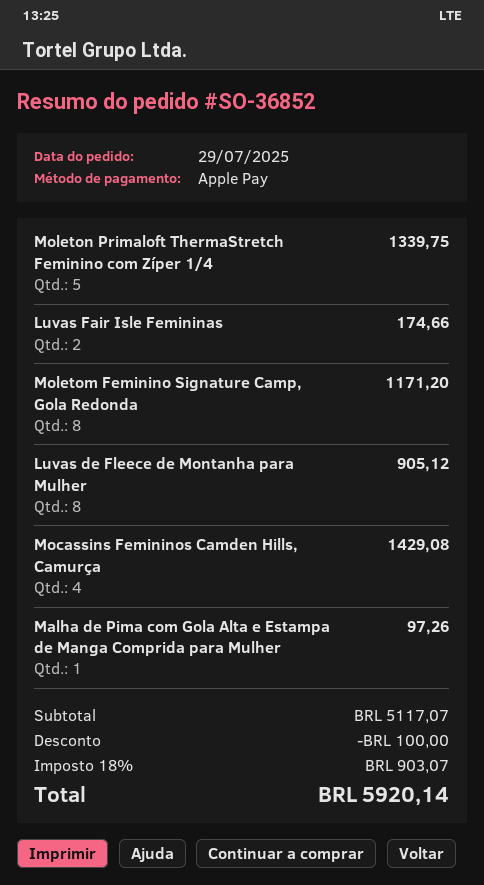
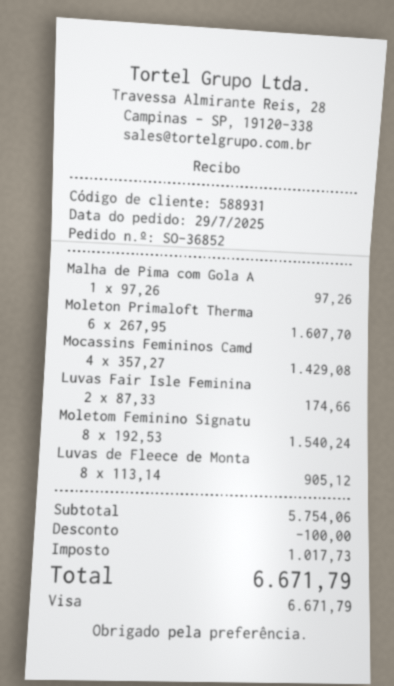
payment method: Apple Pay -> Visa
Moleton Primaloft ThermaStretch Feminino com Zíper 1/4: 5 for 1339.75 -> 6 for 1607.70
Moletom Feminino Signature Camp, Gola Redonda: 8 for 1171.20 -> 8 for 1540.24
subtotal: 5117.07 -> 5754.06
tax: 903.07 -> 1017.73
total: 5920.14 -> 6671.79

